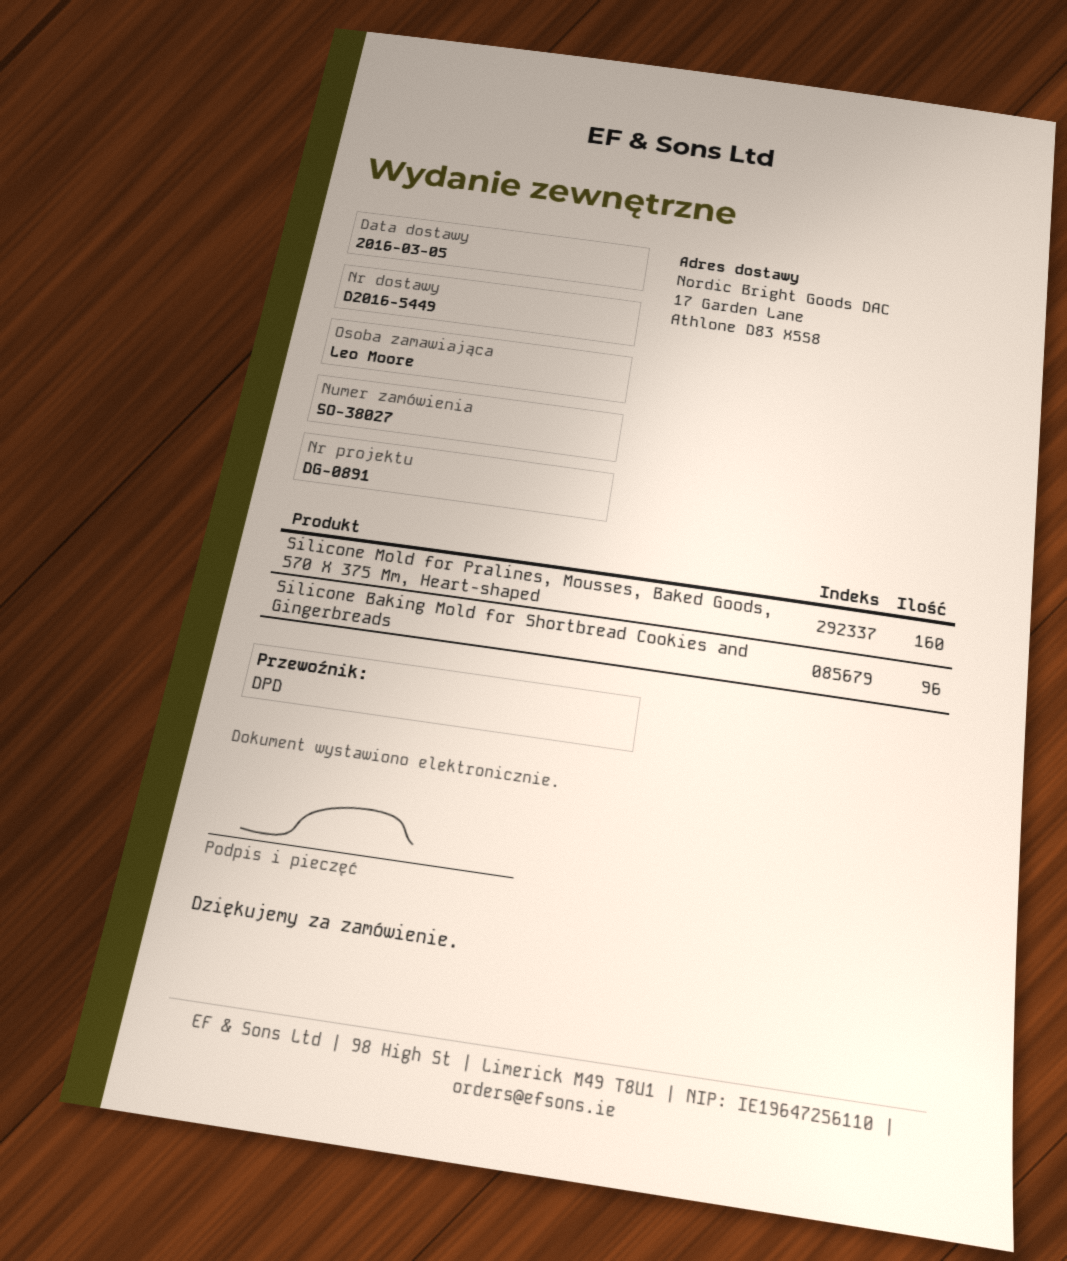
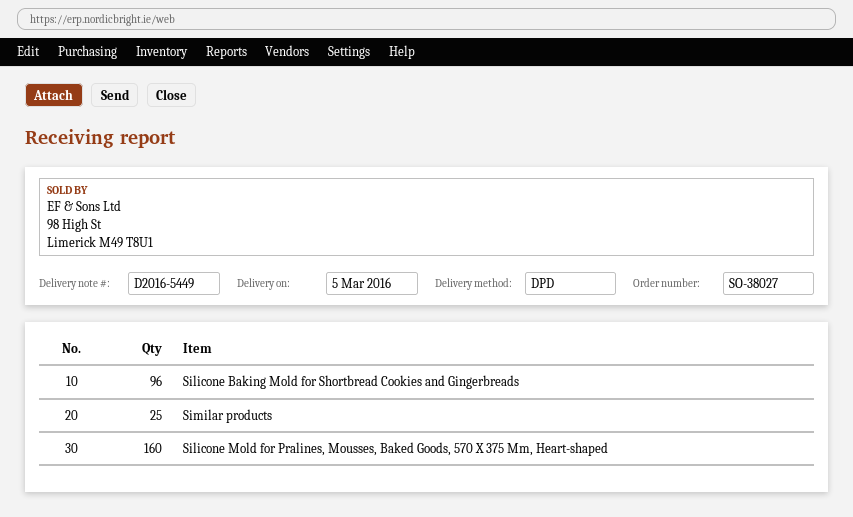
Similar products: none -> 25

